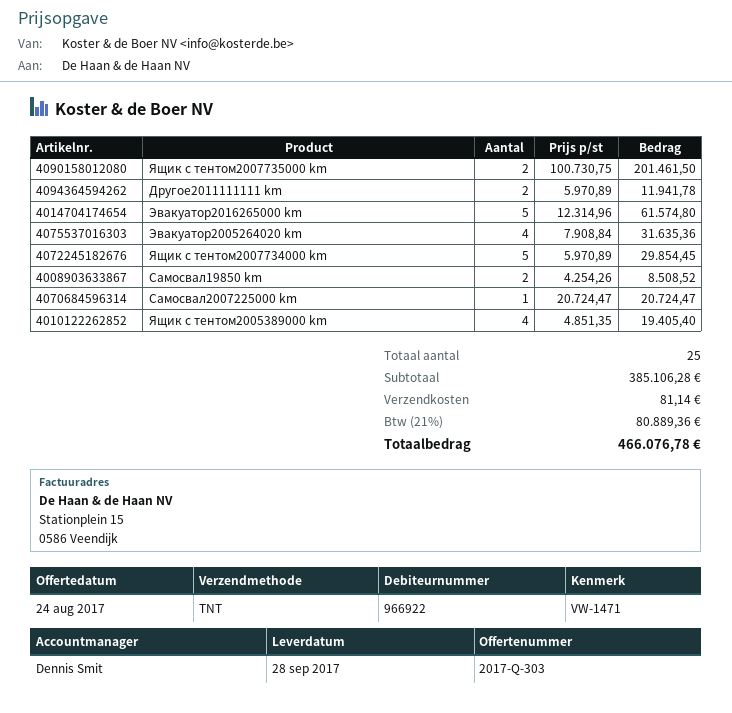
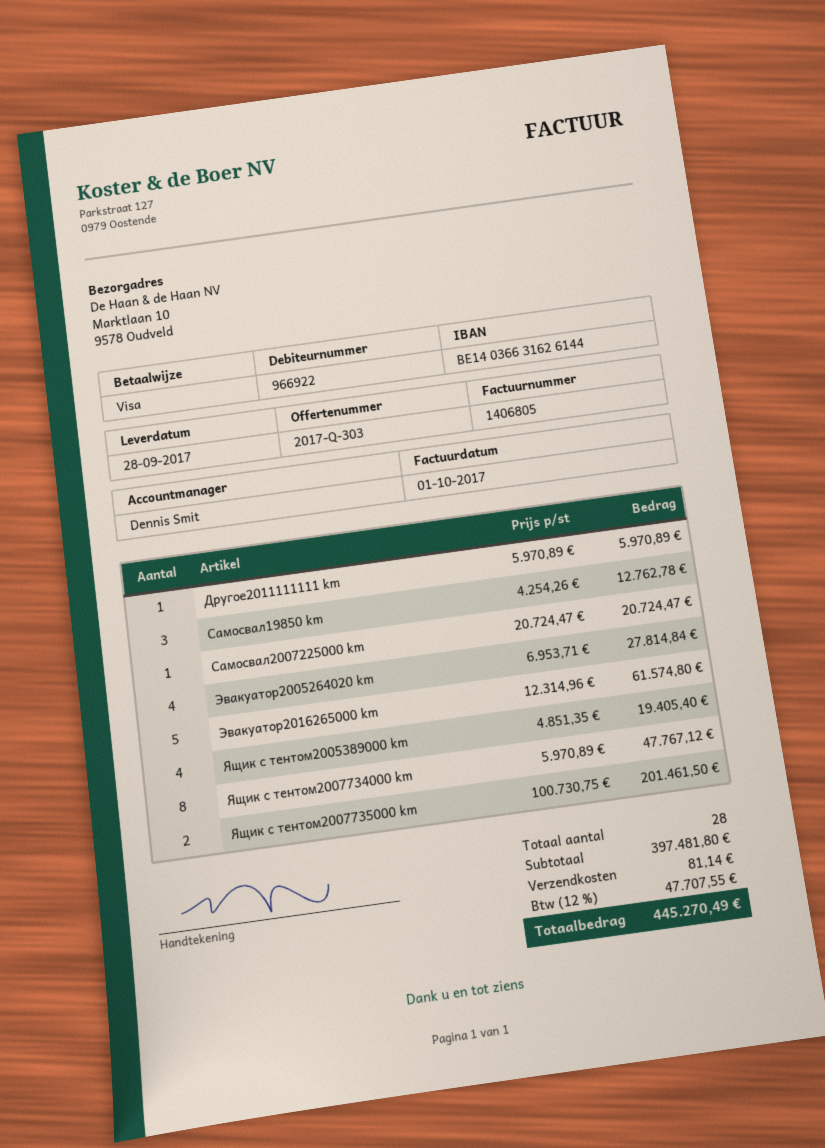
Другое2011111111 km: 2 x 5970.89 = 11941.78 -> 1 x 5970.89 = 5970.89
Эвакуатор2005264020 km: 4 x 7908.84 = 31635.36 -> 4 x 6953.71 = 27814.84
Ящик с тентом2007734000 km: 5 x 5970.89 = 29854.45 -> 8 x 5970.89 = 47767.12
Самосвал19850 km: 2 x 4254.26 = 8508.52 -> 3 x 4254.26 = 12762.78
total quantity: 25 -> 28
subtotal: 385106.28 -> 397481.80
tax: 21% = 80889.36 -> 12% = 47707.55
total: 466076.78 -> 445270.49

